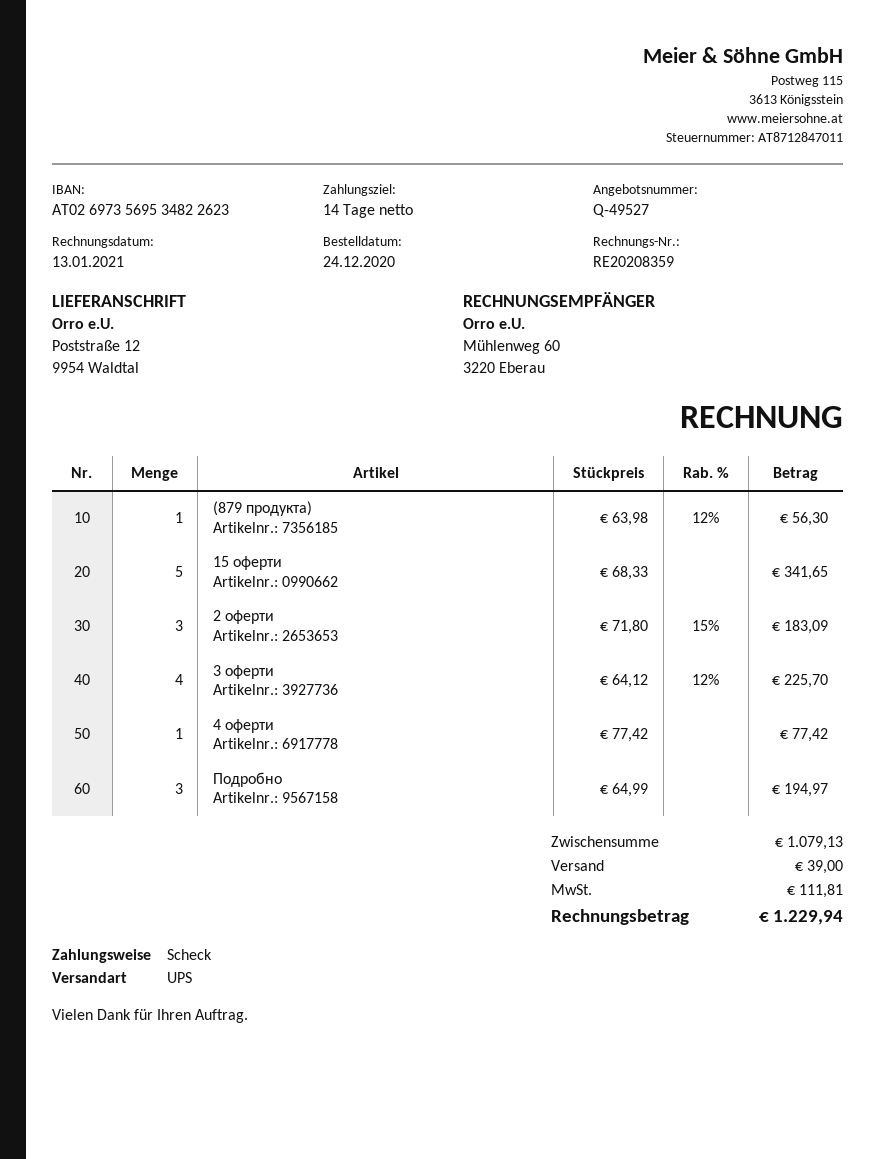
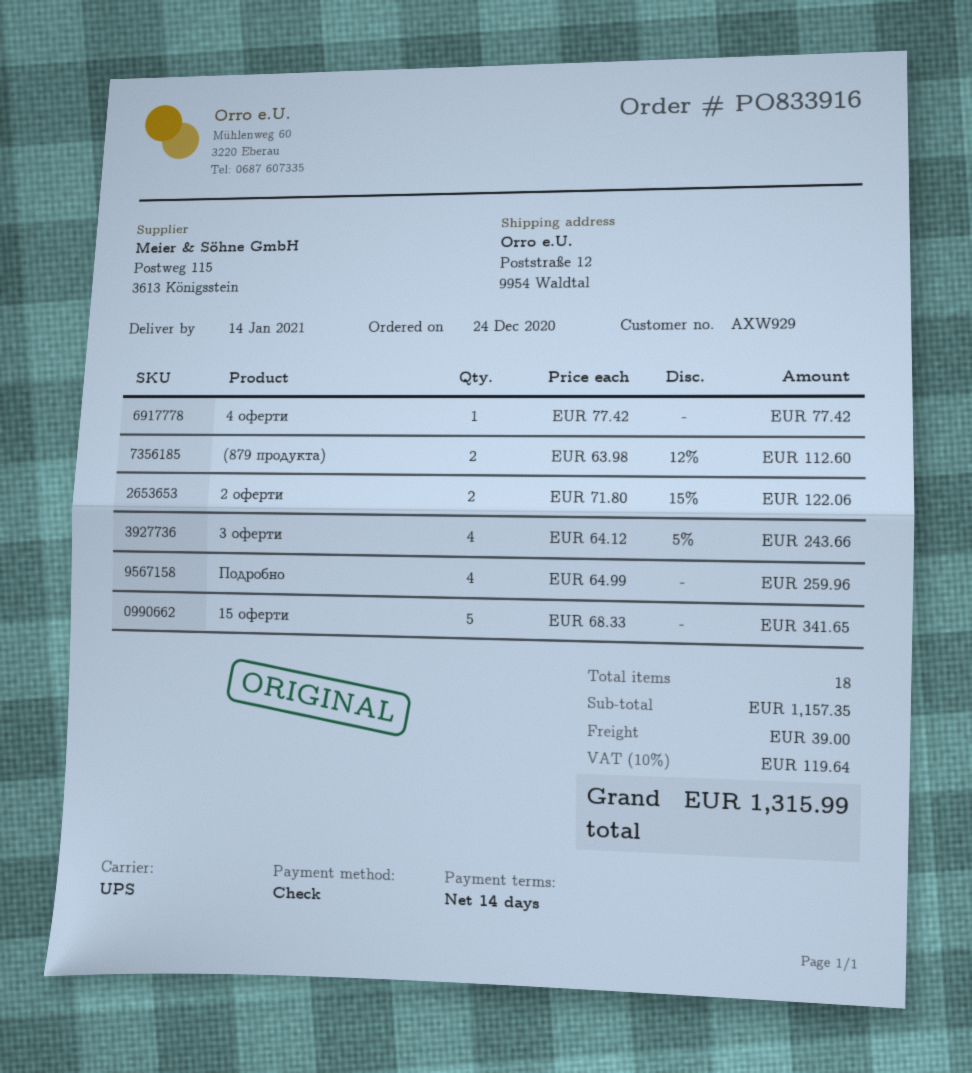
(879 продукта): 1 x 63.98 - 12% = 56.30 -> 2 x 63.98 - 12% = 112.60
2 оферти: 3 x 71.80 - 15% = 183.09 -> 2 x 71.80 - 15% = 122.06
3 оферти: 4 x 64.12 - 12% = 225.70 -> 4 x 64.12 - 5% = 243.66
Подробно: 3 x 64.99 = 194.97 -> 4 x 64.99 = 259.96
subtotal: 1079.13 -> 1157.35
tax: 111.81 -> 119.64
total: 1229.94 -> 1315.99

